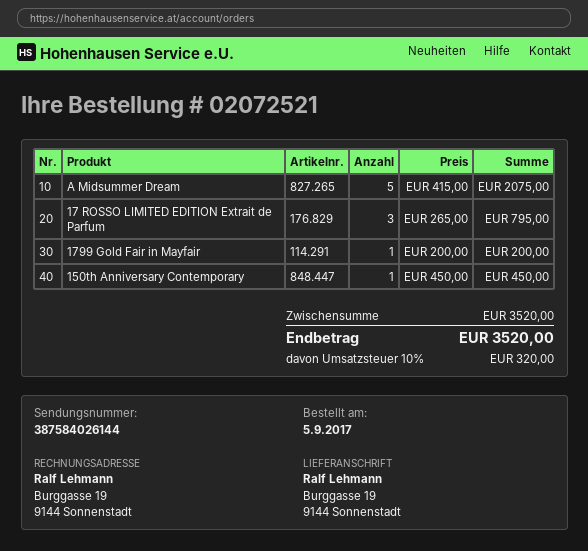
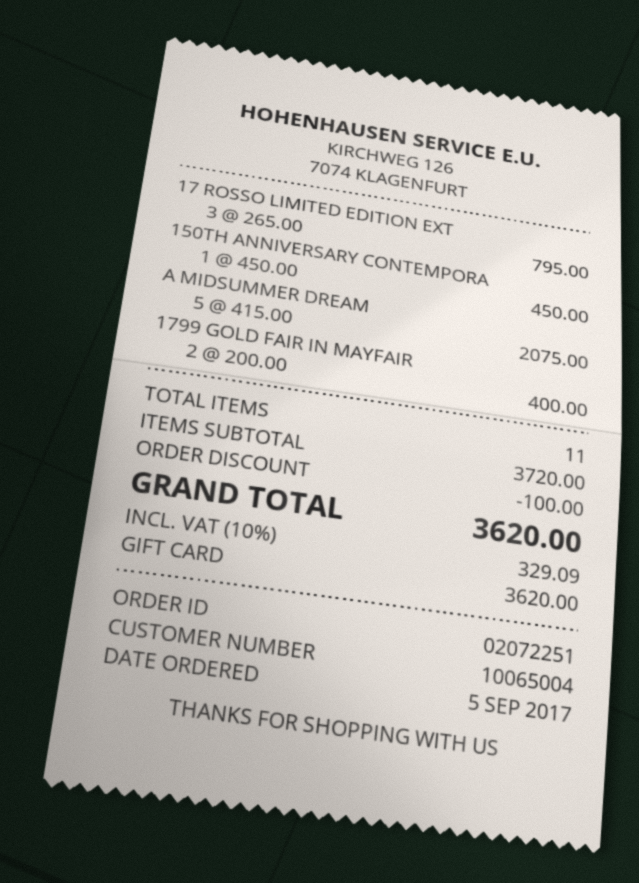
order number: 02072521 -> 02072251
1799 Gold Fair in Mayfair: 1 x 200.00 = 200.00 -> 2 x 200.00 = 400.00
subtotal: 3520.00 -> 3720.00
discount: none -> 100.00
tax: 10% = 320.00 -> 10% = 329.09
total: 3520.00 -> 3620.00

